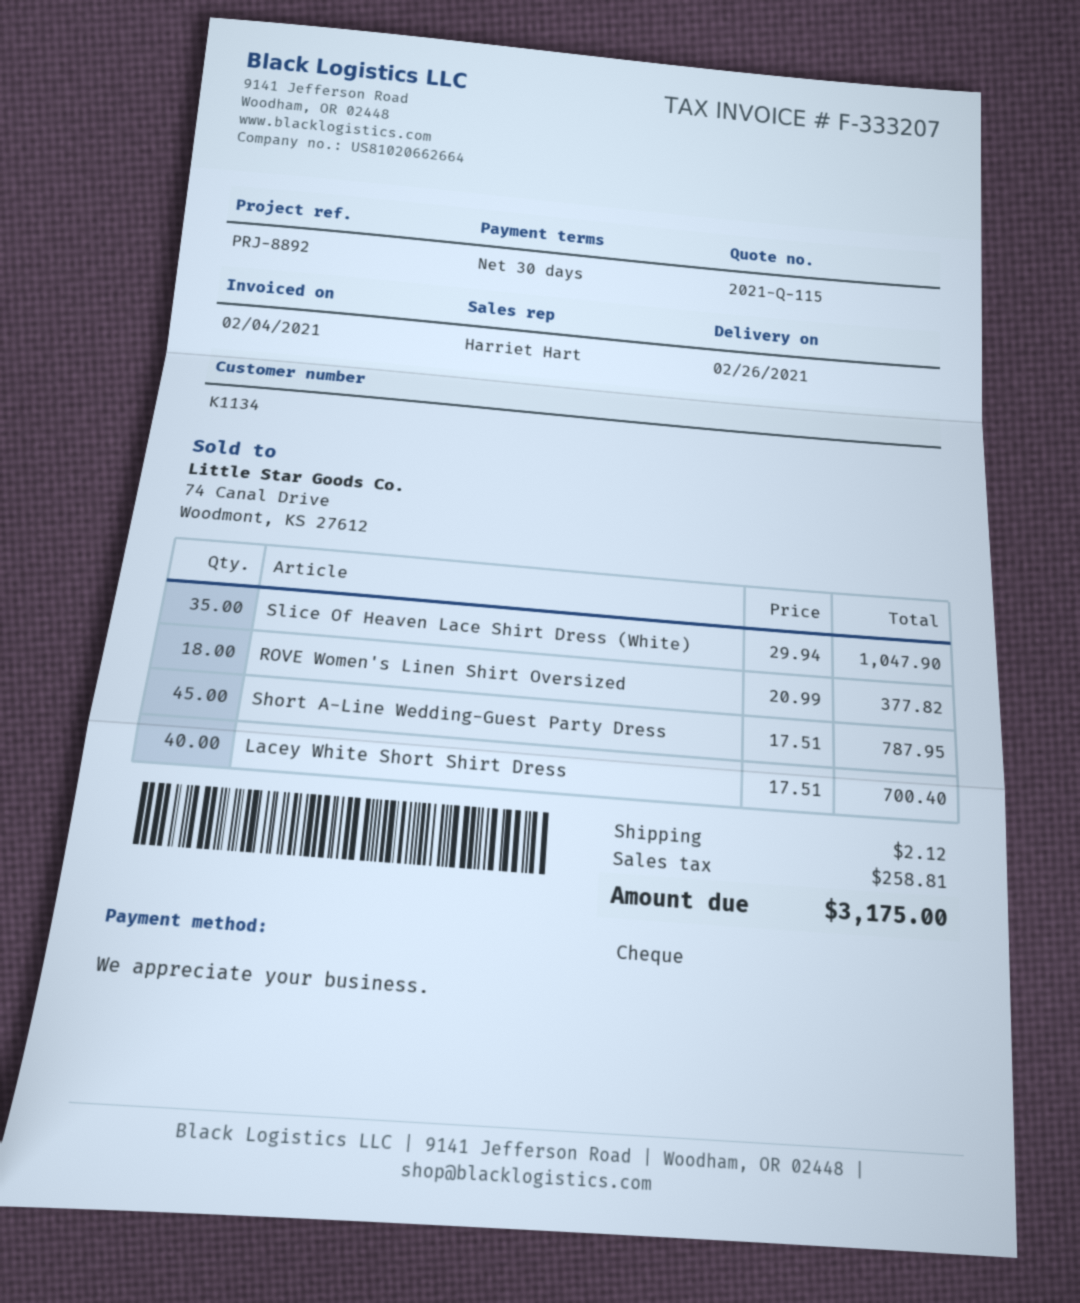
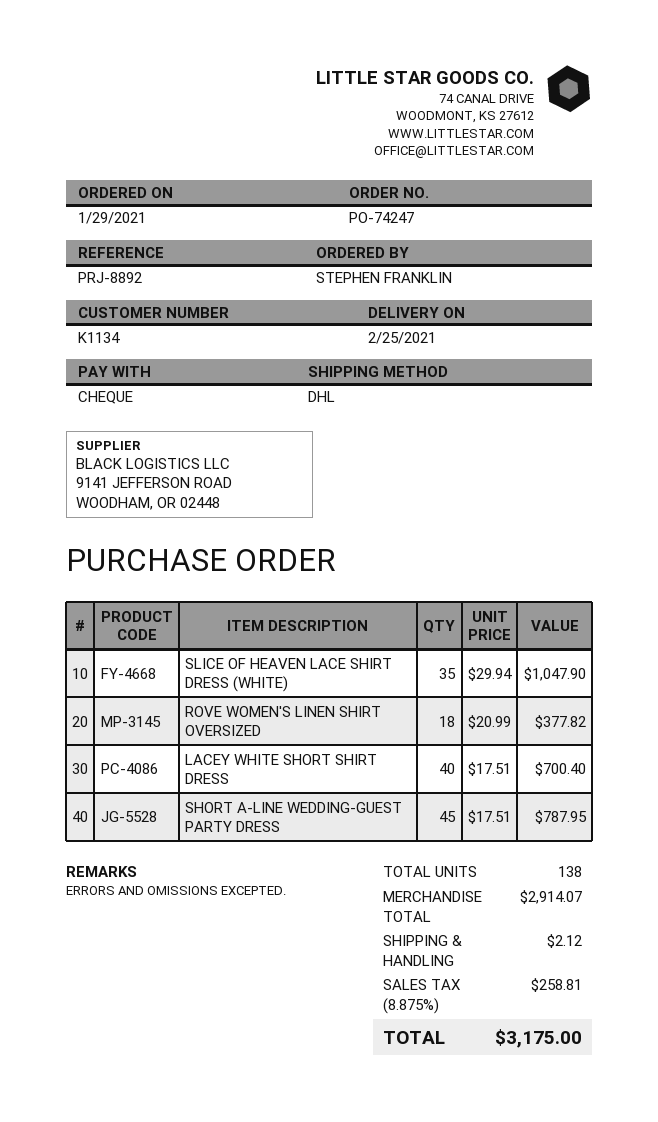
delivery date: 2021-02-26 -> 2021-02-25

